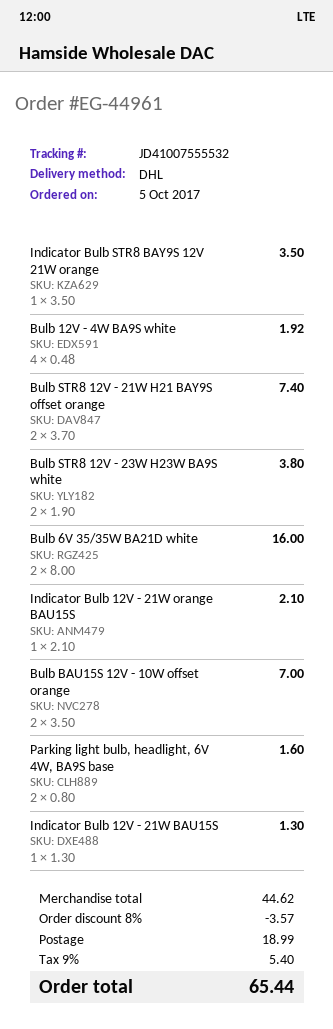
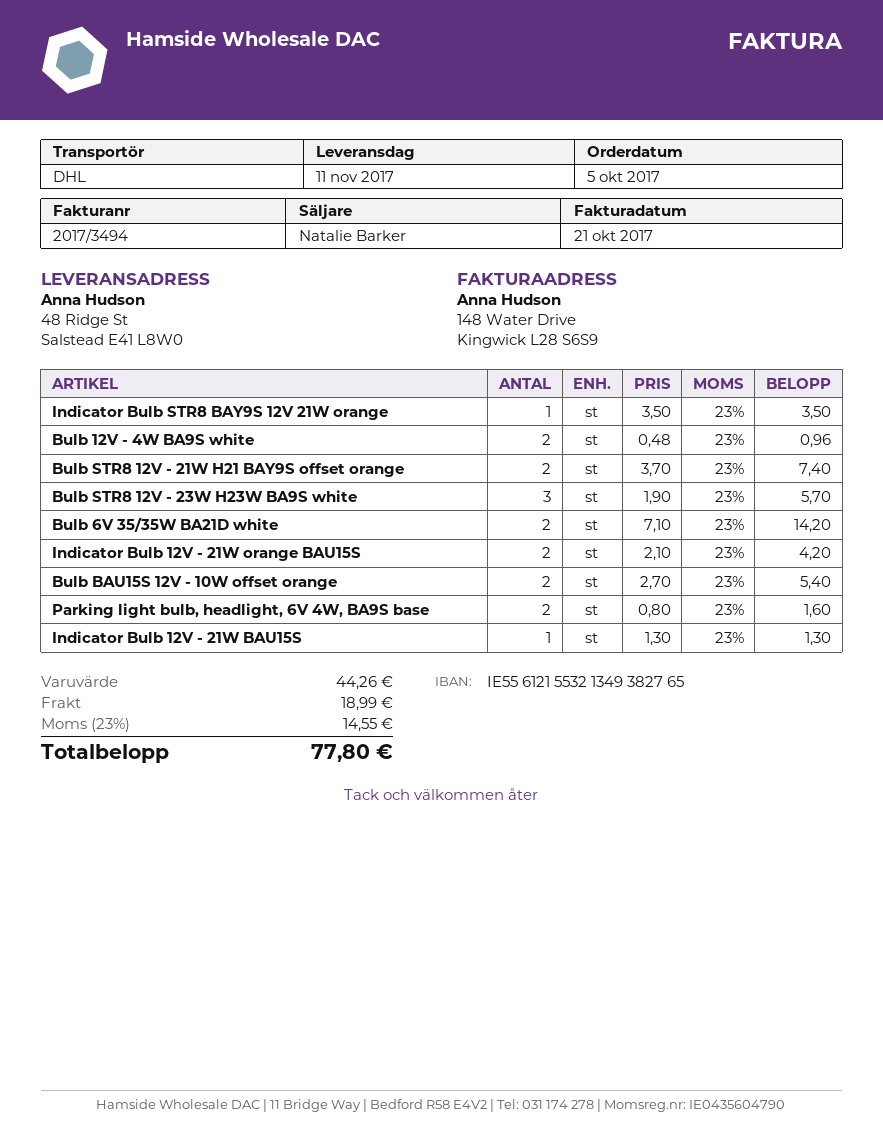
Bulb 12V - 4W BA9S white: 4 x 0.48 = 1.92 -> 2 x 0.48 = 0.96
Bulb STR8 12V - 23W H23W BA9S white: 2 x 1.90 = 3.80 -> 3 x 1.90 = 5.70
Bulb 6V 35/35W BA21D white: 2 x 8.00 = 16.00 -> 2 x 7.10 = 14.20
Indicator Bulb 12V - 21W orange BAU15S: 1 x 2.10 = 2.10 -> 2 x 2.10 = 4.20
Bulb BAU15S 12V - 10W offset orange: 2 x 3.50 = 7.00 -> 2 x 2.70 = 5.40
subtotal: 44.62 -> 44.26
discount: 8% = 3.57 -> none
tax: 9% = 5.40 -> 23% = 14.55
total: 65.44 -> 77.80

